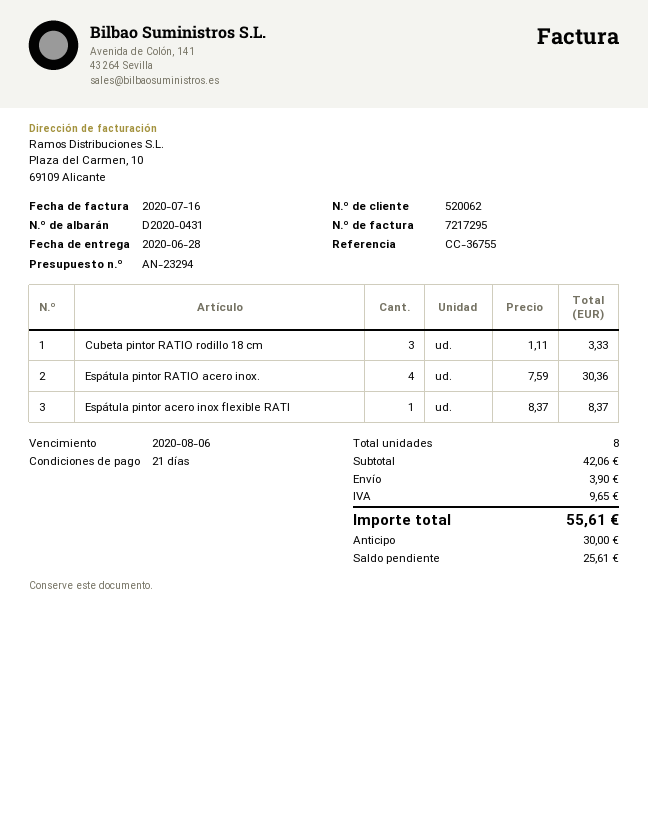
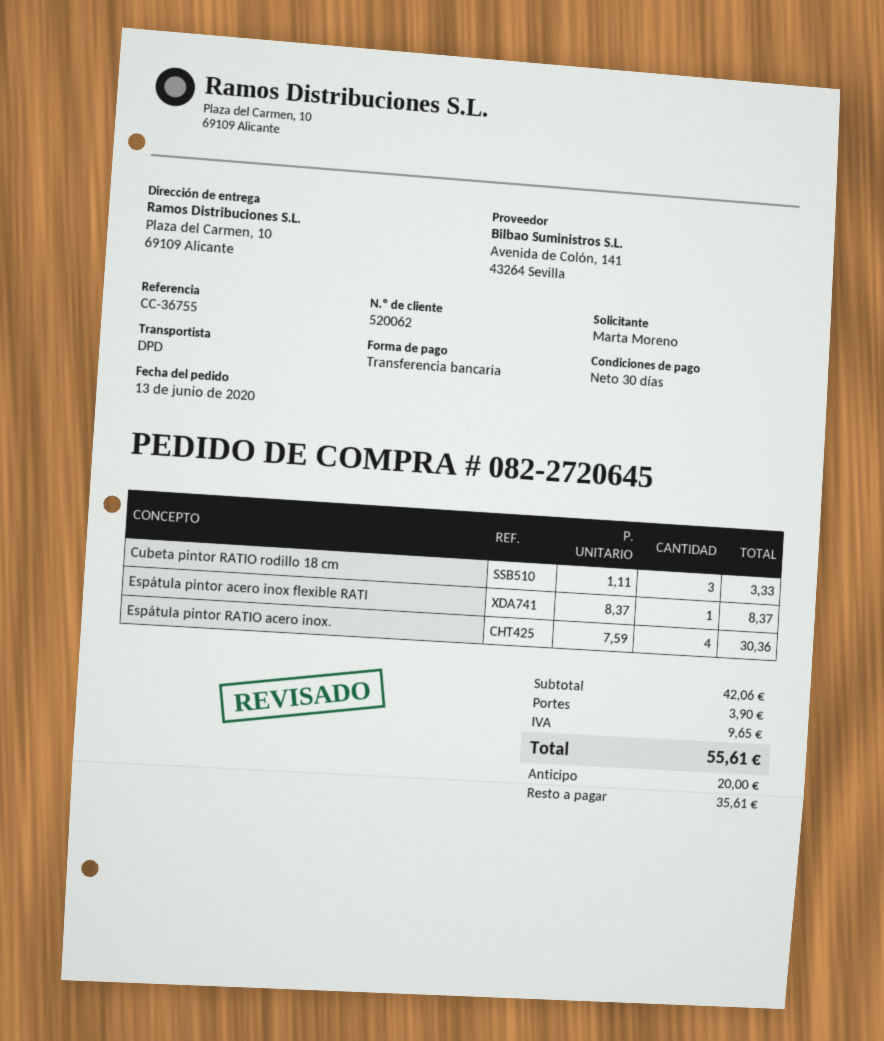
payment terms: 21 days -> 30 days
deposit: 30.00 -> 20.00
balance: 25.61 -> 35.61

